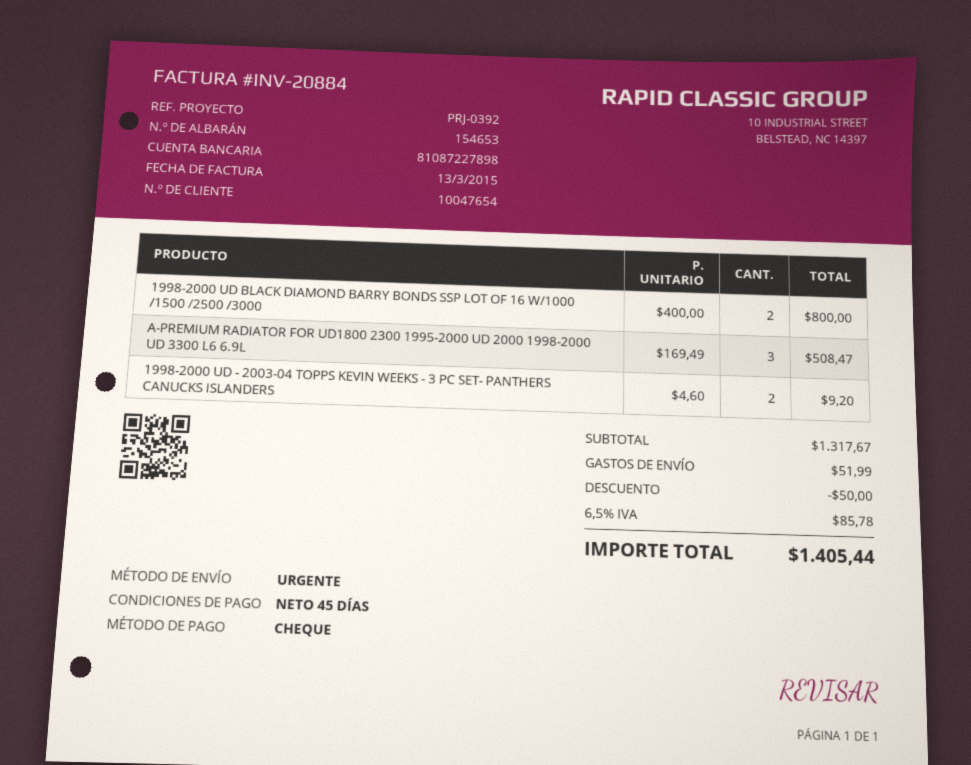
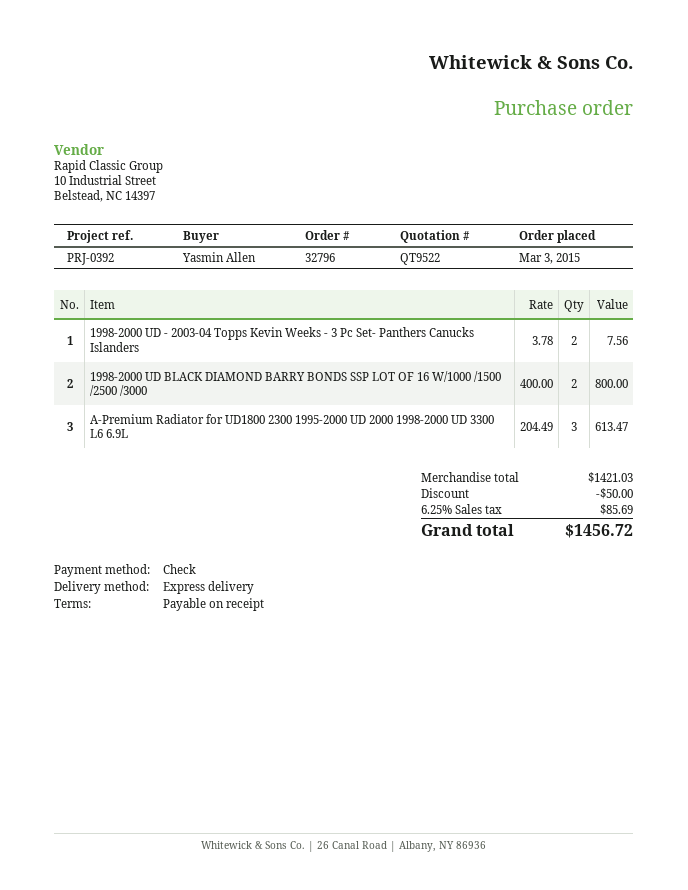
payment terms: 45 days -> on receipt
A-PREMIUM RADIATOR FOR UD1800 2300 1995-2000 UD 2000 1998-2000 UD 3300 L6 6.9L: 3 x 169.49 = 508.47 -> 3 x 204.49 = 613.47
1998-2000 UD - 2003-04 TOPPS KEVIN WEEKS - 3 PC SET- PANTHERS CANUCKS ISLANDERS: 2 x 4.60 = 9.20 -> 2 x 3.78 = 7.56
subtotal: 1317.67 -> 1421.03
shipping: 51.99 -> none
tax: 6.5% = 85.78 -> 6.25% = 85.69
total: 1405.44 -> 1456.72

